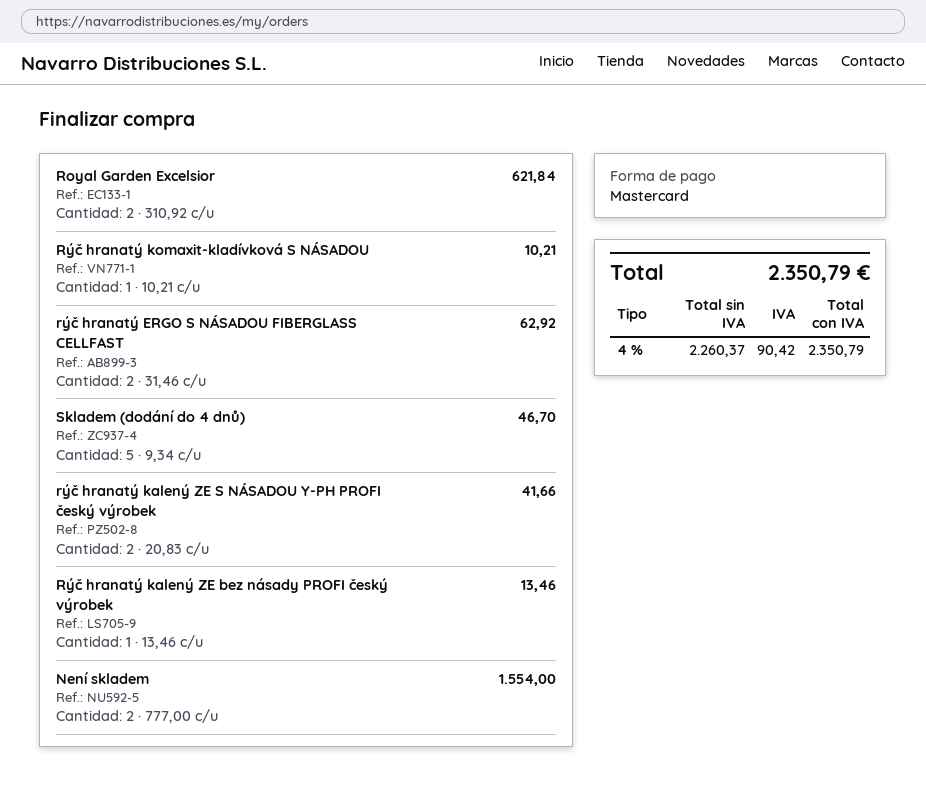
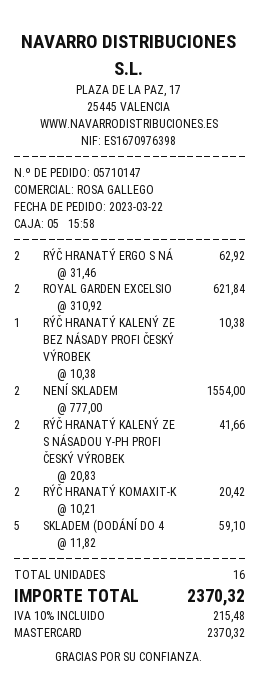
Rýč hranatý komaxit-kladívková S NÁSADOU: 1 x 10.21 = 10.21 -> 2 x 10.21 = 20.42
Skladem (dodání do 4 dnů): 5 x 9.34 = 46.70 -> 5 x 11.82 = 59.10
Rýč hranatý kalený ZE bez násady PROFI český výrobek: 1 x 13.46 = 13.46 -> 1 x 10.38 = 10.38
tax: 4% = 90.42 -> 10% = 215.48
total: 2350.79 -> 2370.32

